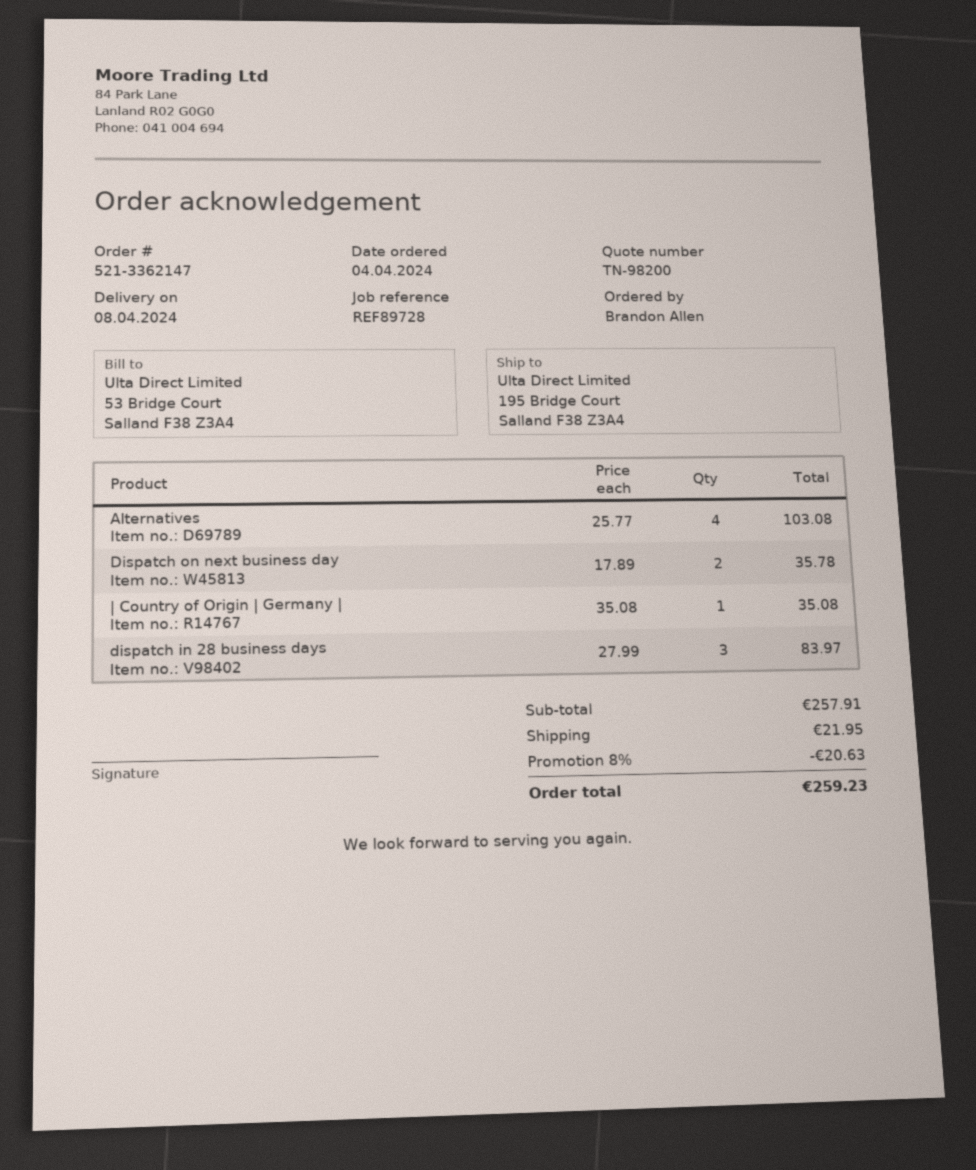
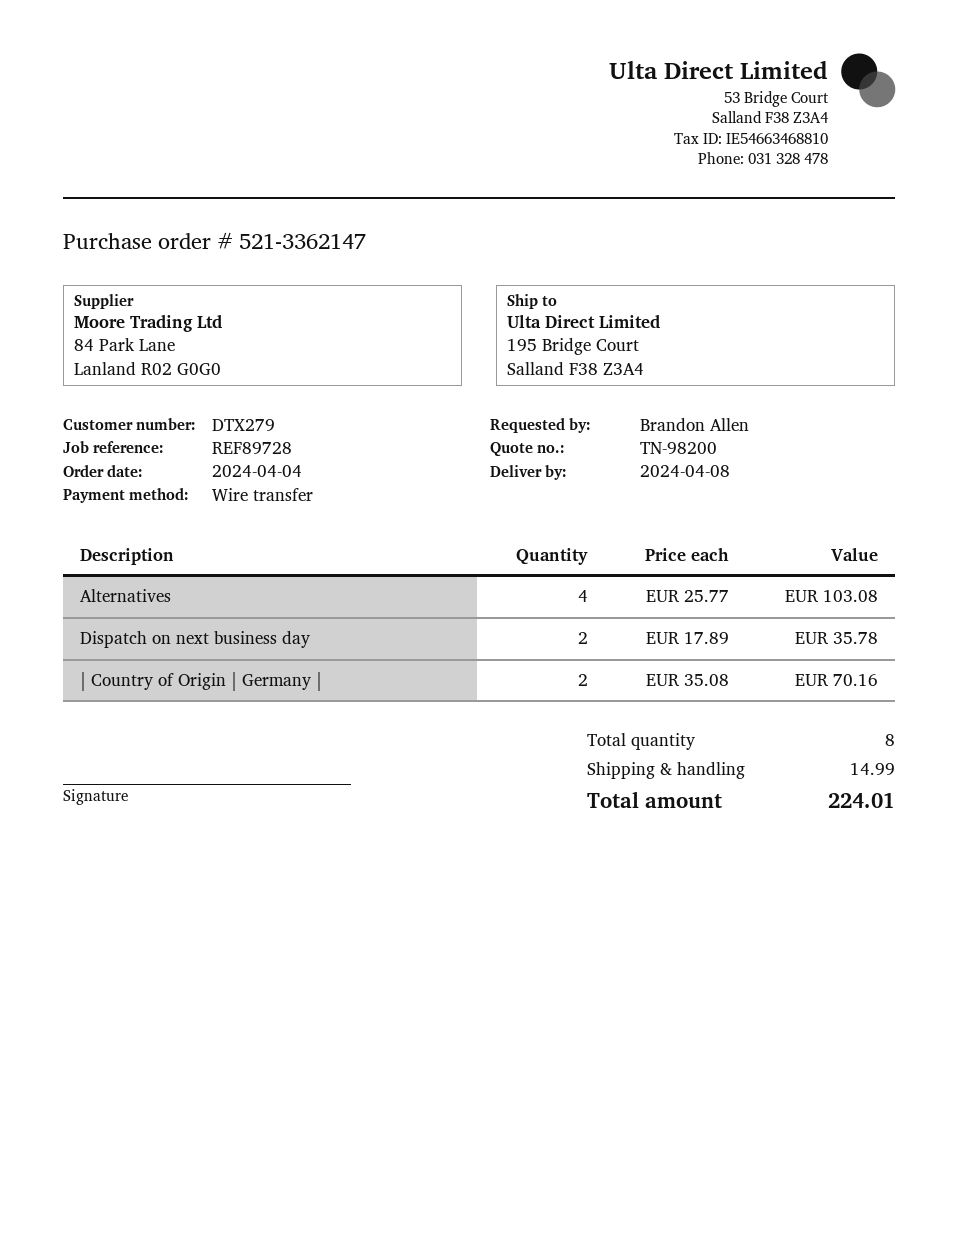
| Country of Origin | Germany |: 1 x 35.08 = 35.08 -> 2 x 35.08 = 70.16
dispatch in 28 business days: 3 x 27.99 = 83.97 -> none
discount: 8% = 20.63 -> none
shipping: 21.95 -> 14.99
total: 259.23 -> 224.01

